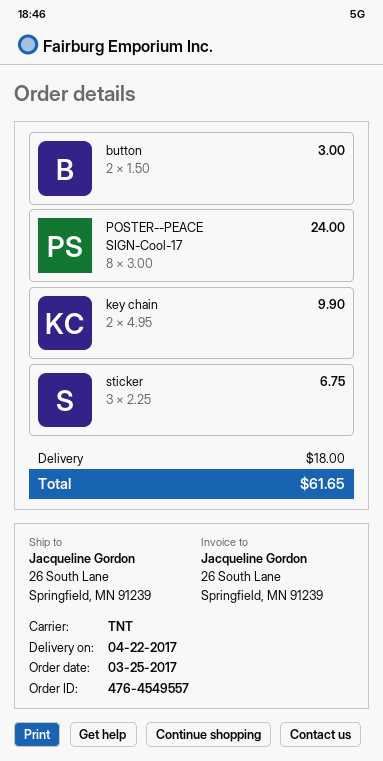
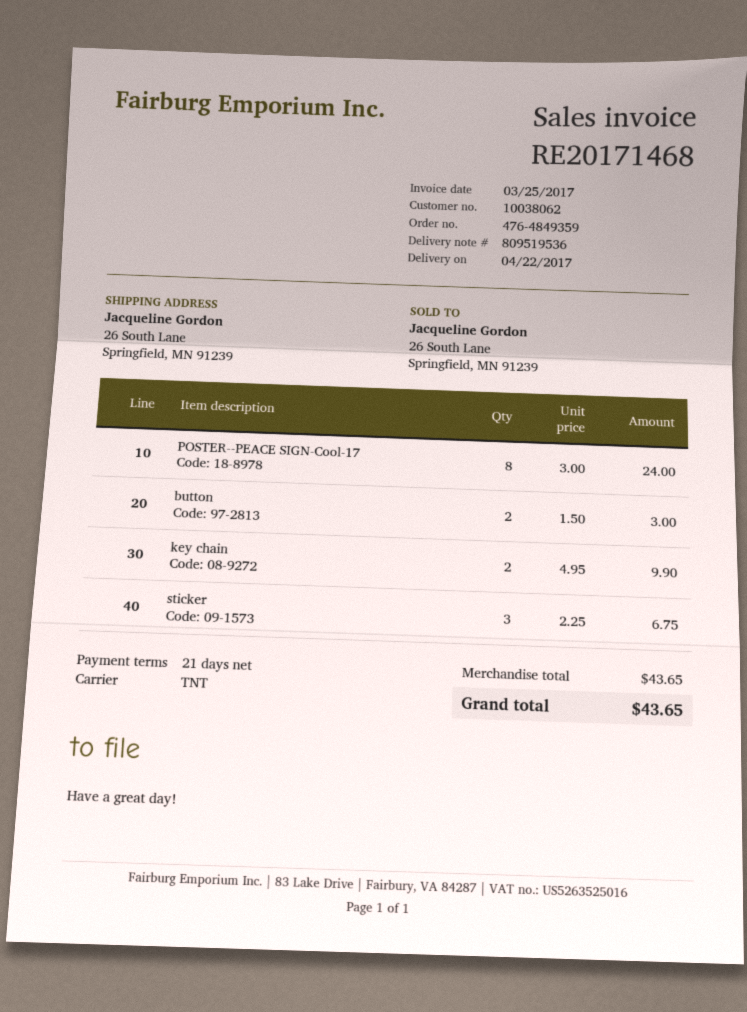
order number: 476-4549557 -> 476-4849359
shipping: 18.00 -> none
total: 61.65 -> 43.65

